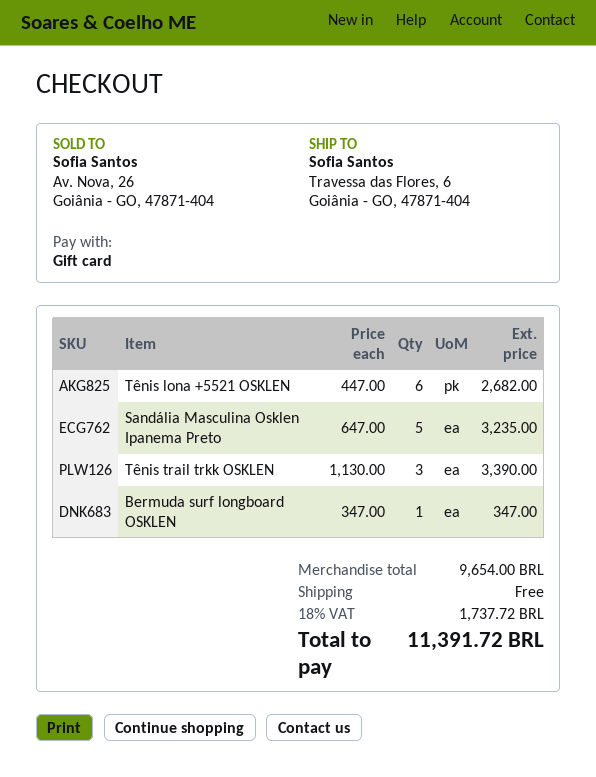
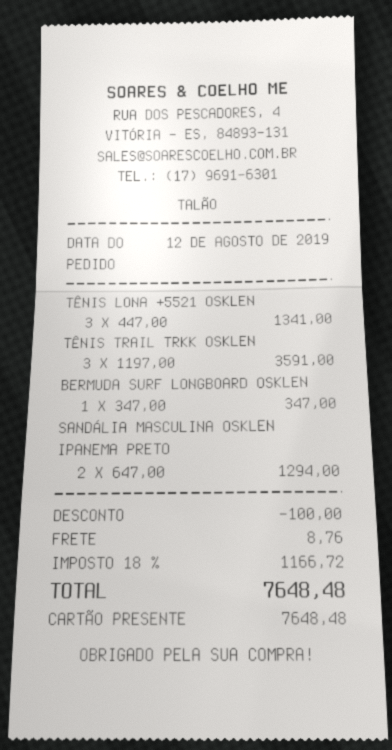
Tênis lona +5521 OSKLEN: 6 x 447.00 = 2682.00 -> 3 x 447.00 = 1341.00
Sandália Masculina Osklen Ipanema Preto: 5 x 647.00 = 3235.00 -> 2 x 647.00 = 1294.00
Tênis trail trkk OSKLEN: 3 x 1130.00 = 3390.00 -> 3 x 1197.00 = 3591.00
discount: none -> 100.00
shipping: 0.00 -> 8.76
tax: 18% = 1737.72 -> 18% = 1166.72
total: 11391.72 -> 7648.48

